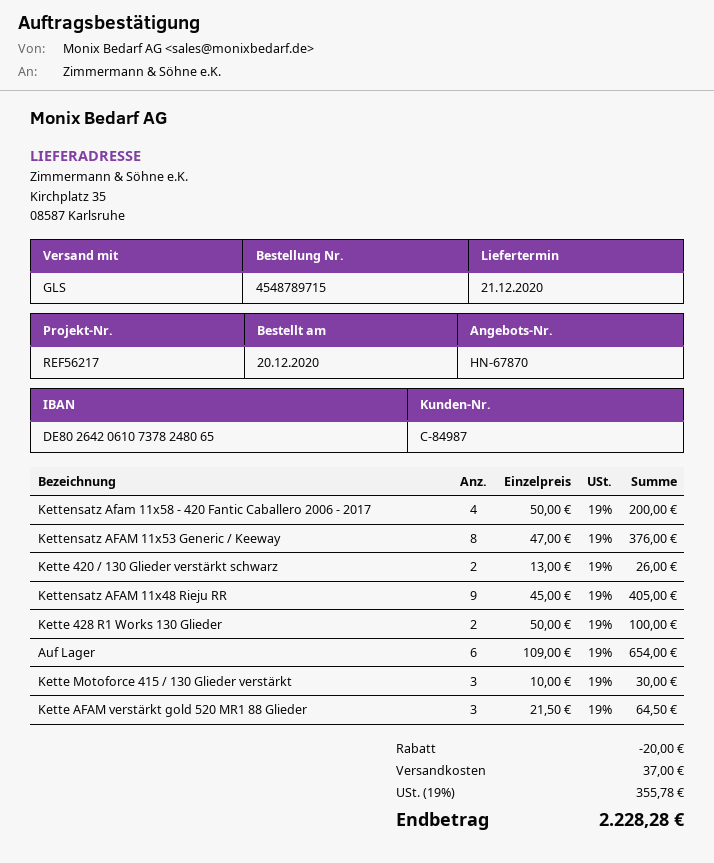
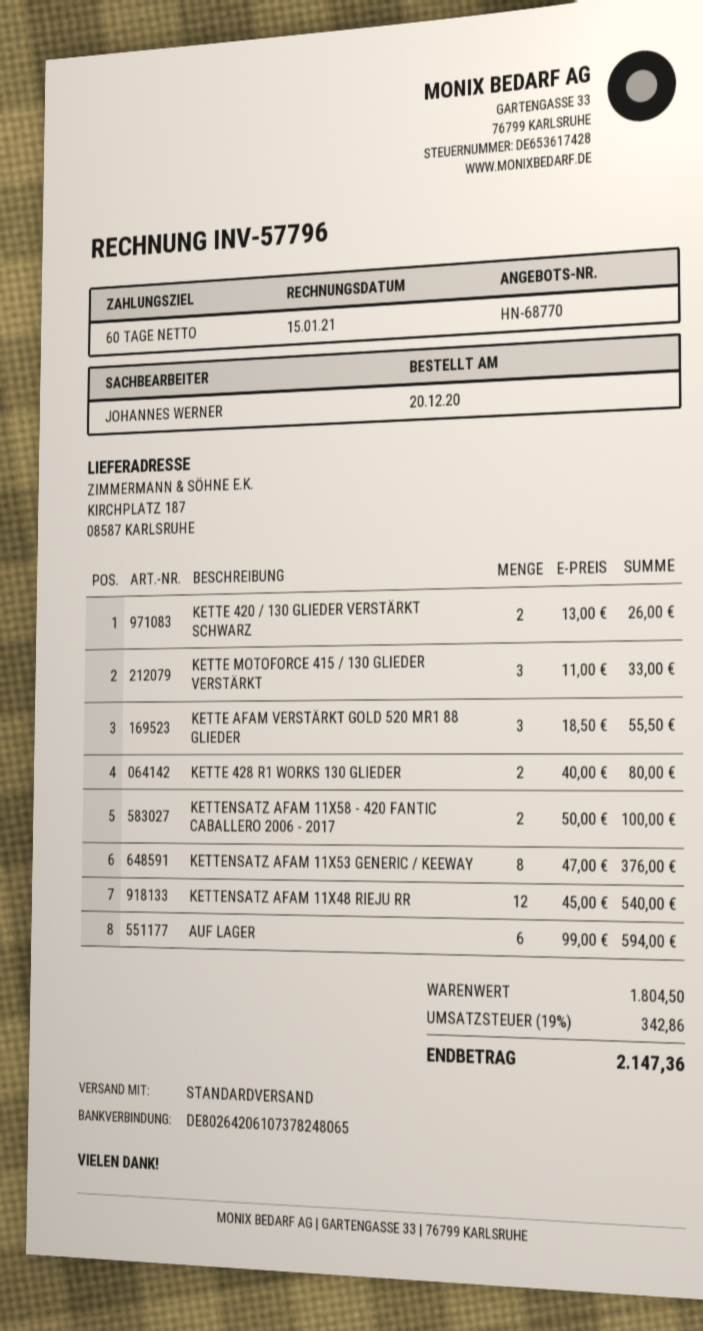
quote number: HN-67870 -> HN-68770
shipping method: GLS -> standard
ship to: Kirchplatz 35, 08587 Karlsruhe -> KIRCHPLATZ 187, 08587 KARLSRUHE
Kettensatz Afam 11x58 - 420 Fantic Caballero 2006 - 2017: 4 x 50.00 = 200.00 -> 2 x 50.00 = 100.00
Kettensatz AFAM 11x48 Rieju RR: 9 x 45.00 = 405.00 -> 12 x 45.00 = 540.00
Kette 428 R1 Works 130 Glieder: 2 x 50.00 = 100.00 -> 2 x 40.00 = 80.00
Auf Lager: 6 x 109.00 = 654.00 -> 6 x 99.00 = 594.00
Kette Motoforce 415 / 130 Glieder verstärkt: 3 x 10.00 = 30.00 -> 3 x 11.00 = 33.00
Kette AFAM verstärkt gold 520 MR1 88 Glieder: 3 x 21.50 = 64.50 -> 3 x 18.50 = 55.50
discount: 20.00 -> none
shipping: 37.00 -> none
tax: 19% = 355.78 -> 19% = 342.86
total: 2228.28 -> 2147.36

